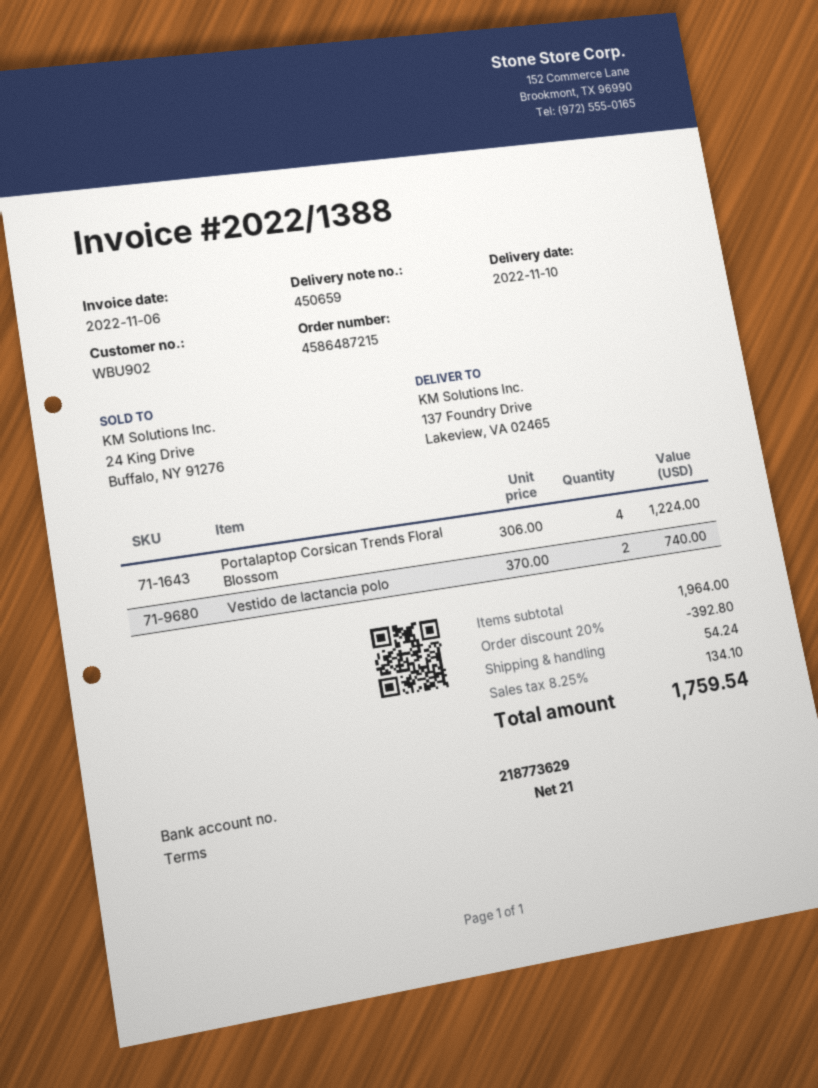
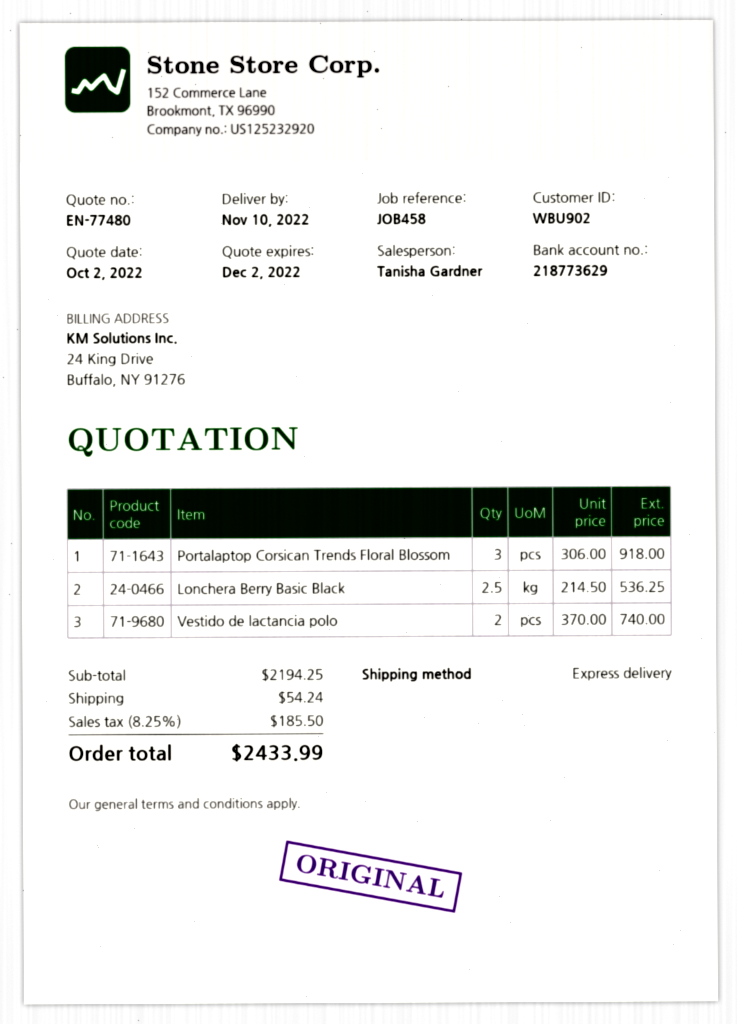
Portalaptop Corsican Trends Floral Blossom: 4 x 306.00 = 1224.00 -> 3 x 306.00 = 918.00
Lonchera Berry Basic Black: none -> 2.5 x 214.50 = 536.25
subtotal: 1964.00 -> 2194.25
discount: 20% = 392.80 -> none
tax: 8.25% = 134.10 -> 8.25% = 185.50
total: 1759.54 -> 2433.99

